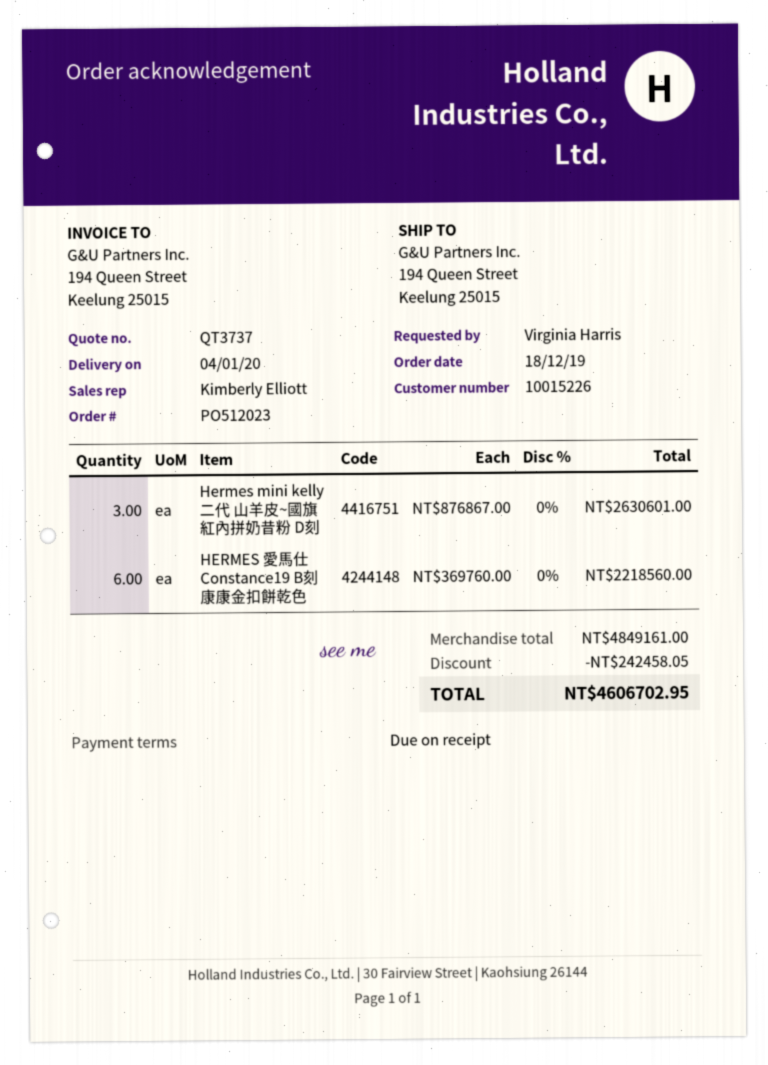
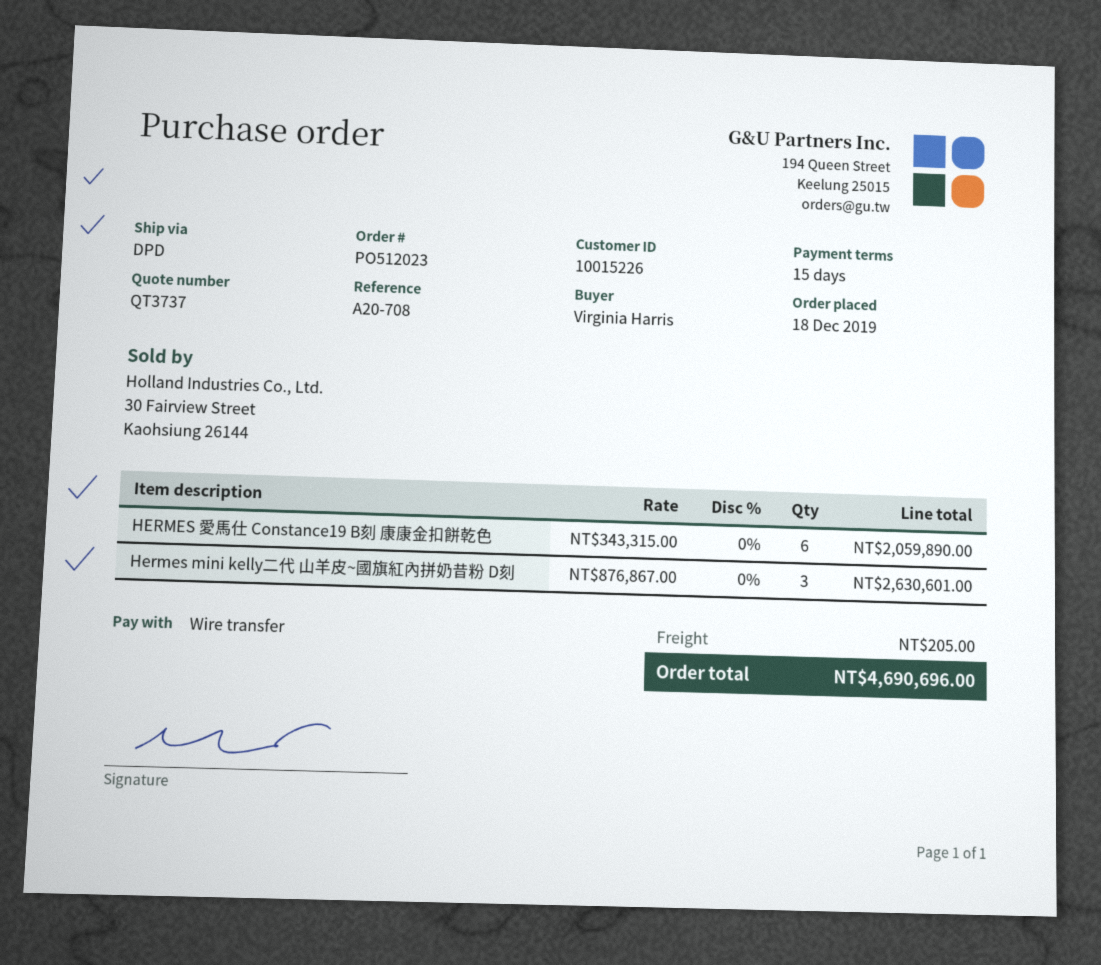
payment terms: on receipt -> 15 days
HERMES 愛馬仕 Constance19 B刻 康康金扣餅乾色: 6 x 369760.00 = 2218560.00 -> 6 x 343315.00 = 2059890.00
discount: 242458.05 -> none
shipping: none -> 205.00
total: 4606702.95 -> 4690696.00

